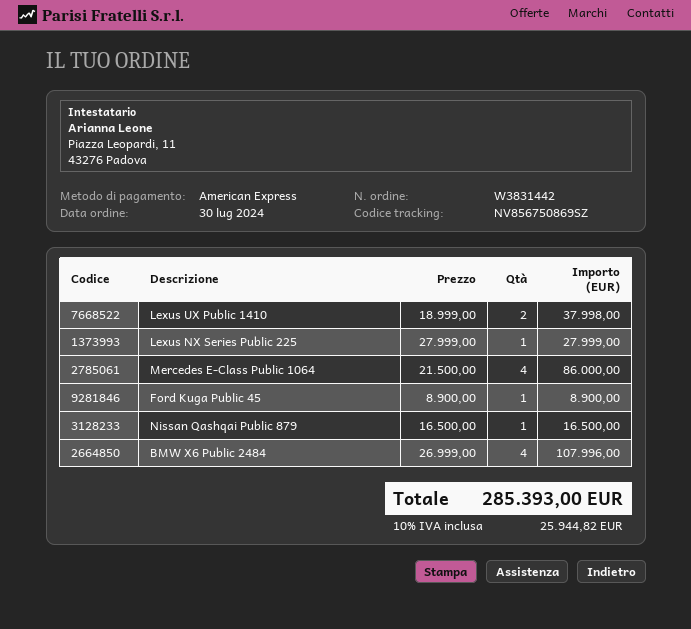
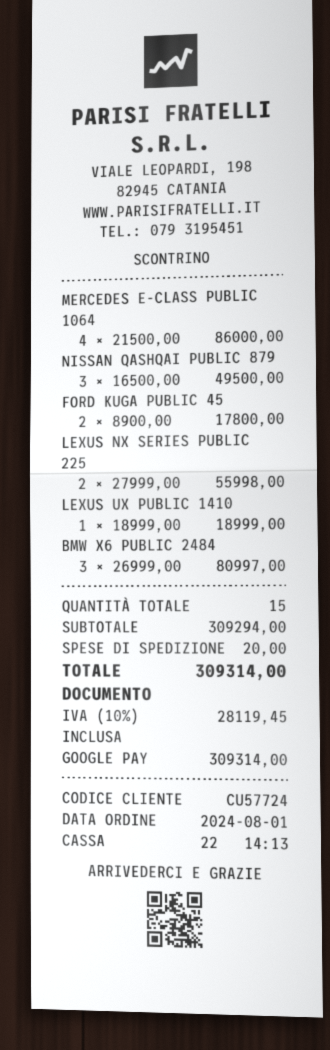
order date: 2024-07-30 -> 2024-08-01
payment method: American Express -> Google Pay
Lexus UX Public 1410: 2 x 18999.00 = 37998.00 -> 1 x 18999.00 = 18999.00
Lexus NX Series Public 225: 1 x 27999.00 = 27999.00 -> 2 x 27999.00 = 55998.00
Ford Kuga Public 45: 1 x 8900.00 = 8900.00 -> 2 x 8900.00 = 17800.00
Nissan Qashqai Public 879: 1 x 16500.00 = 16500.00 -> 3 x 16500.00 = 49500.00
BMW X6 Public 2484: 4 x 26999.00 = 107996.00 -> 3 x 26999.00 = 80997.00
shipping: none -> 20.00
tax: 10% = 25944.82 -> 10% = 28119.45
total: 285393.00 -> 309314.00

